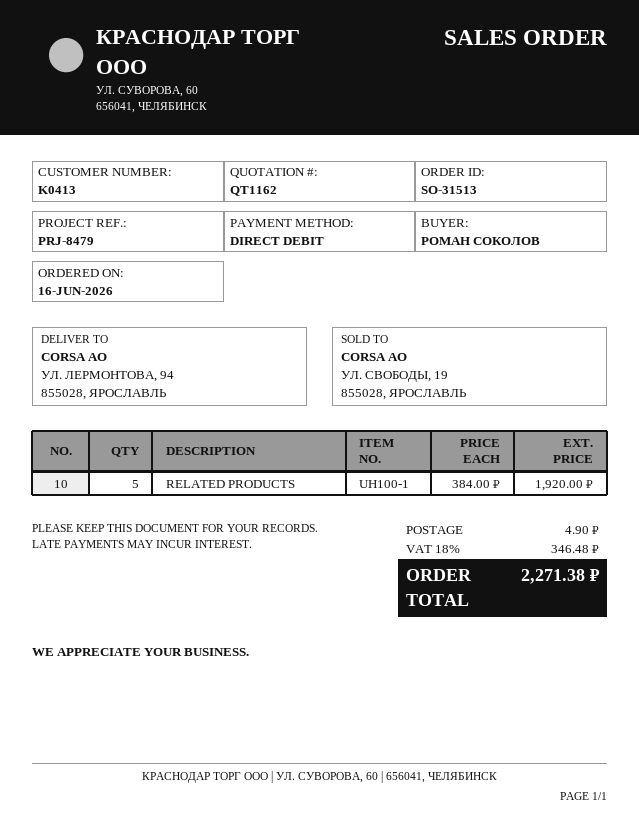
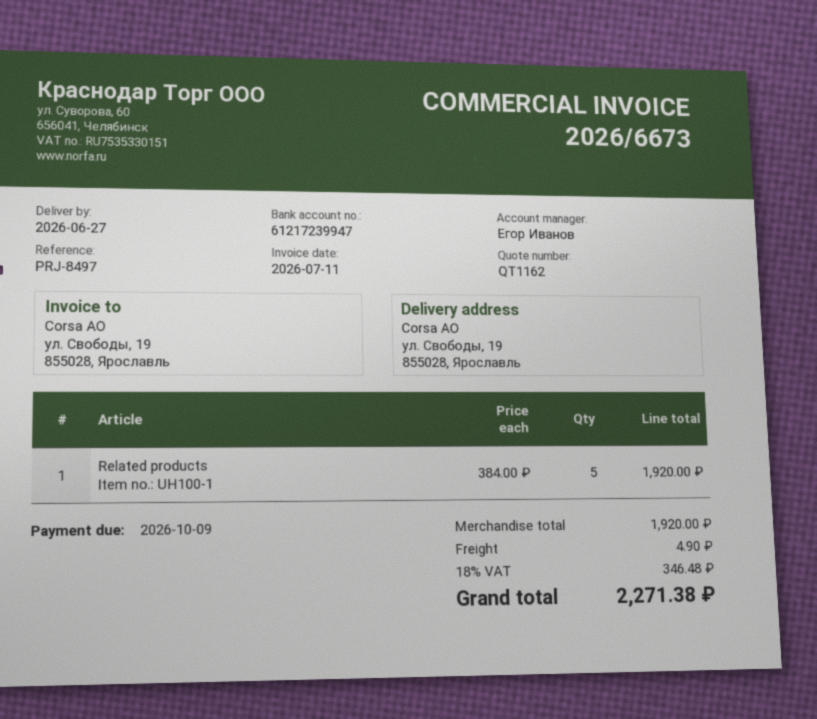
reference: PRJ-8479 -> PRJ-8497
ship to: УЛ. ЛЕРМОНТОВА, 94, 855028, ЯРОСЛАВЛЬ -> ул. Свободы, 19, 855028, Ярославль

